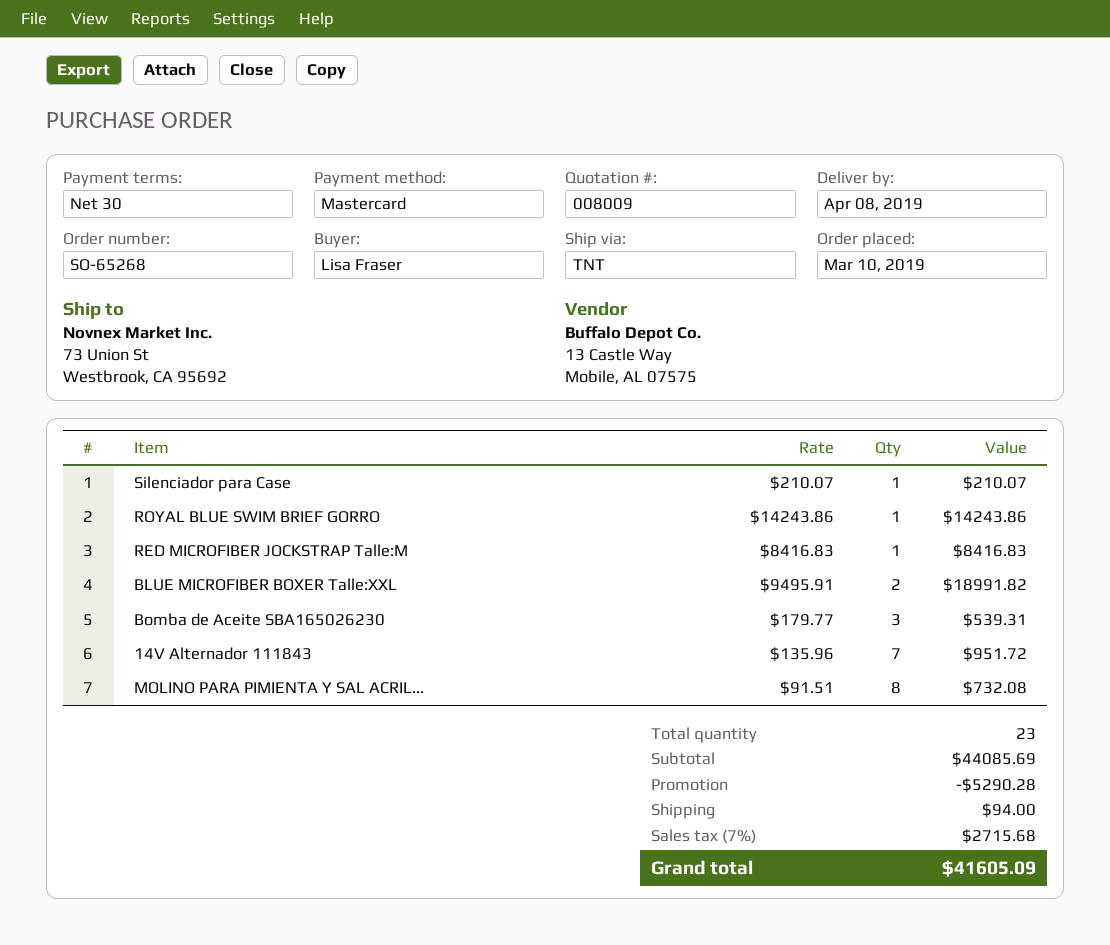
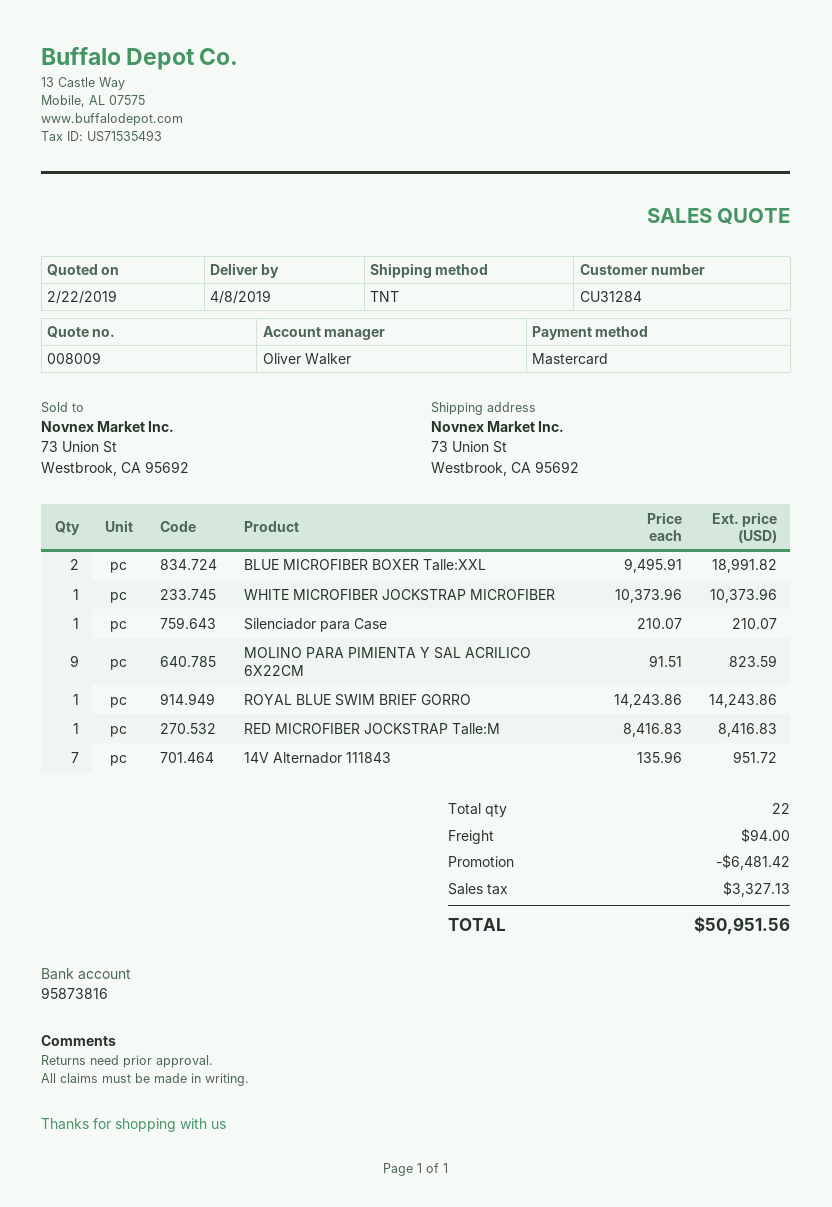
Bomba de Aceite SBA165026230: 3 x 179.77 = 539.31 -> none
MOLINO PARA PIMIENTA Y SAL ACRIL...: 8 x 91.51 = 732.08 -> 9 x 91.51 = 823.59
WHITE MICROFIBER JOCKSTRAP MICROFIBER: none -> 1 x 10373.96 = 10373.96
total quantity: 23 -> 22
discount: 5290.28 -> 6481.42
tax: 2715.68 -> 3327.13
total: 41605.09 -> 50951.56

